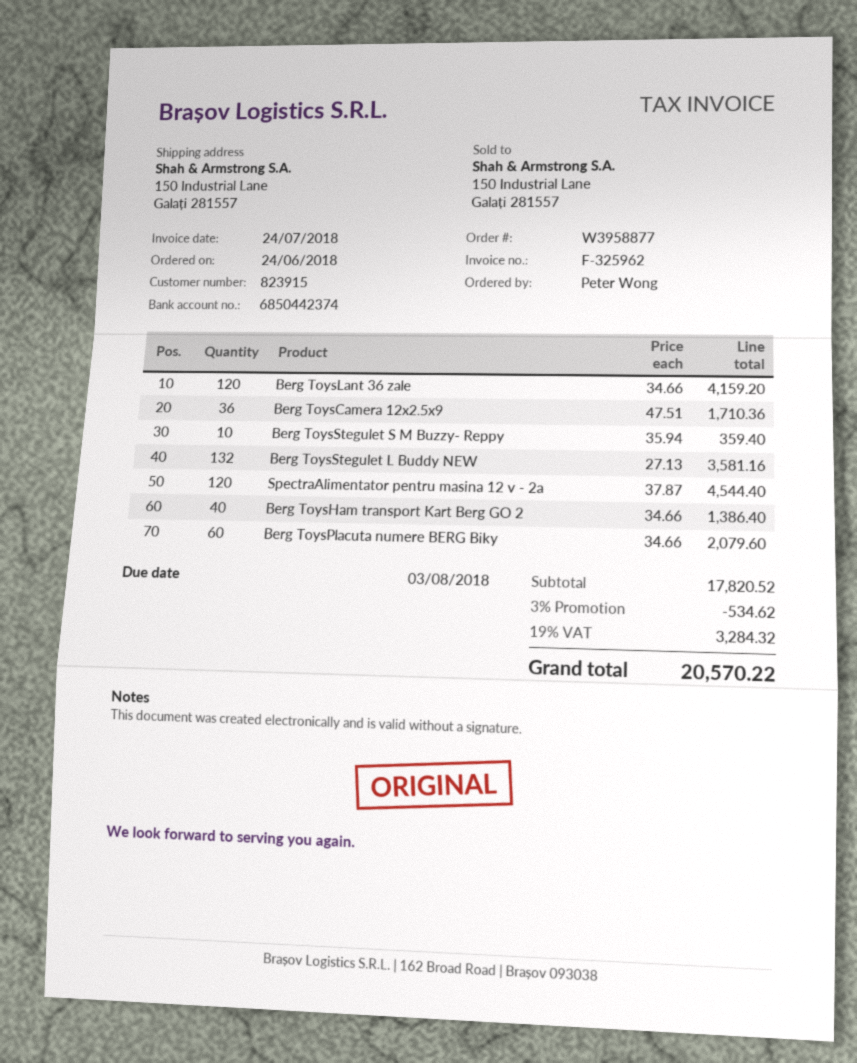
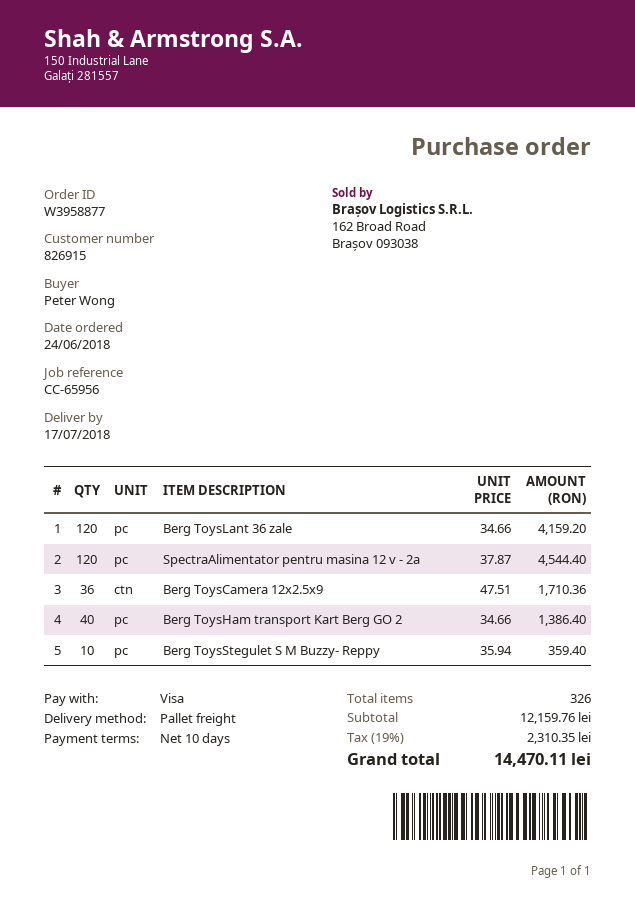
customer number: 823915 -> 826915
Berg ToysStegulet L Buddy NEW: 132 x 27.13 = 3581.16 -> none
Berg ToysPlacuta numere BERG Biky: 60 x 34.66 = 2079.60 -> none
subtotal: 17820.52 -> 12159.76
discount: 3% = 534.62 -> none
tax: 19% = 3284.32 -> 19% = 2310.35
total: 20570.22 -> 14470.11

